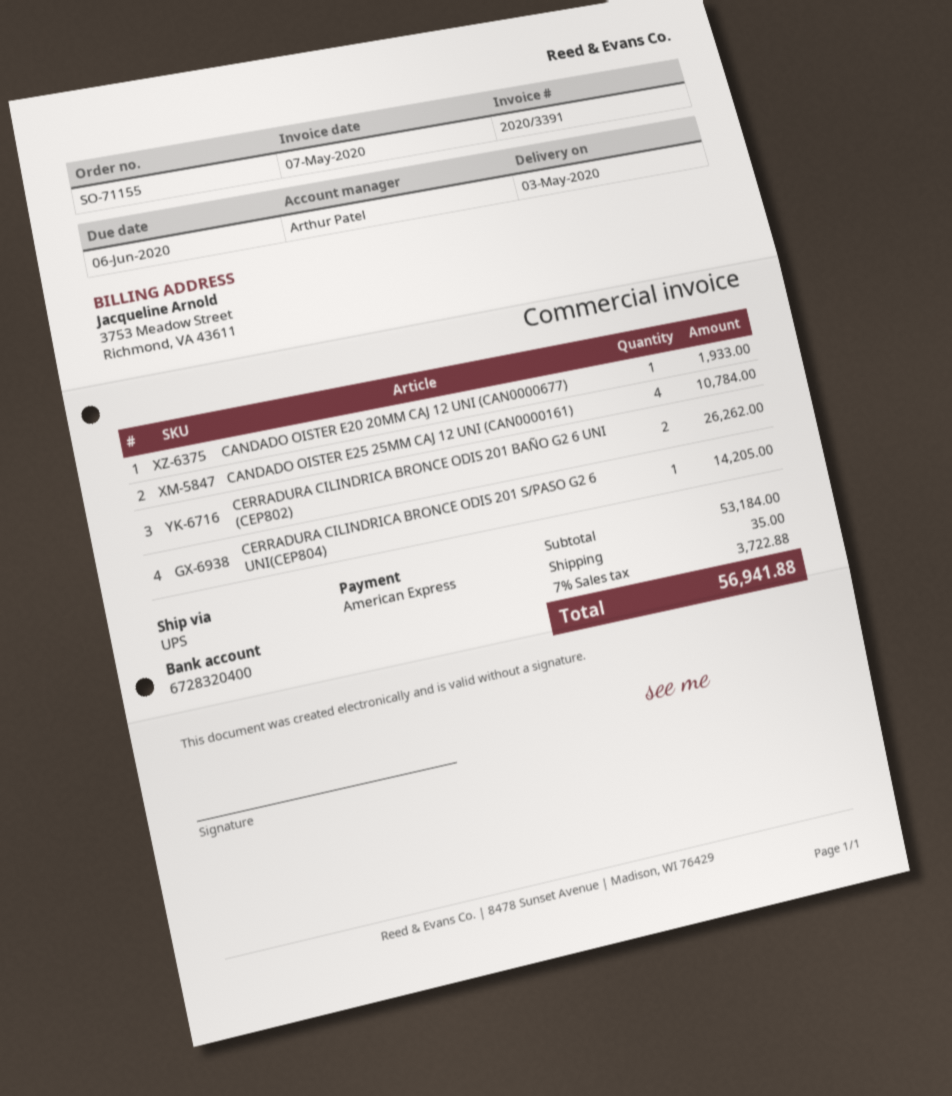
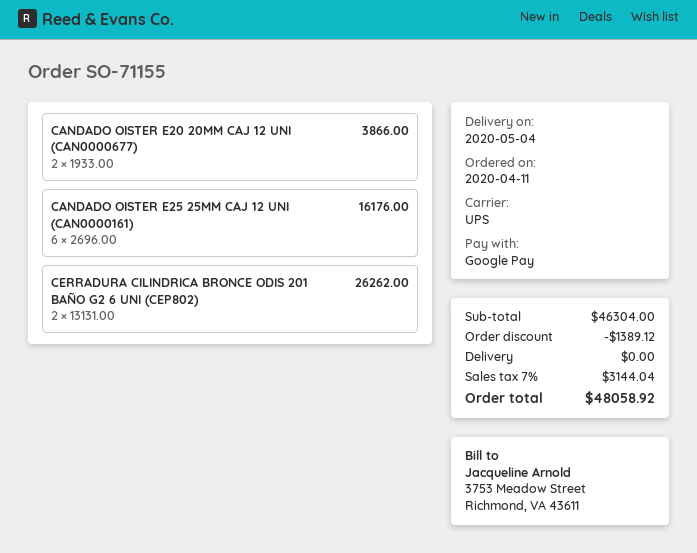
delivery date: 2020-05-03 -> 2020-05-04
payment method: American Express -> Google Pay
CANDADO OISTER E20 20MM CAJ 12 UNI (CAN0000677): 1 for 1933.00 -> 2 for 3866.00
CANDADO OISTER E25 25MM CAJ 12 UNI (CAN0000161): 4 for 10784.00 -> 6 for 16176.00
CERRADURA CILINDRICA BRONCE ODIS 201 S/PASO G2 6 UNI(CEP804): 1 for 14205.00 -> none
subtotal: 53184.00 -> 46304.00
discount: none -> 1389.12
shipping: 35.00 -> 0.00
tax: 7% = 3722.88 -> 7% = 3144.04
total: 56941.88 -> 48058.92

